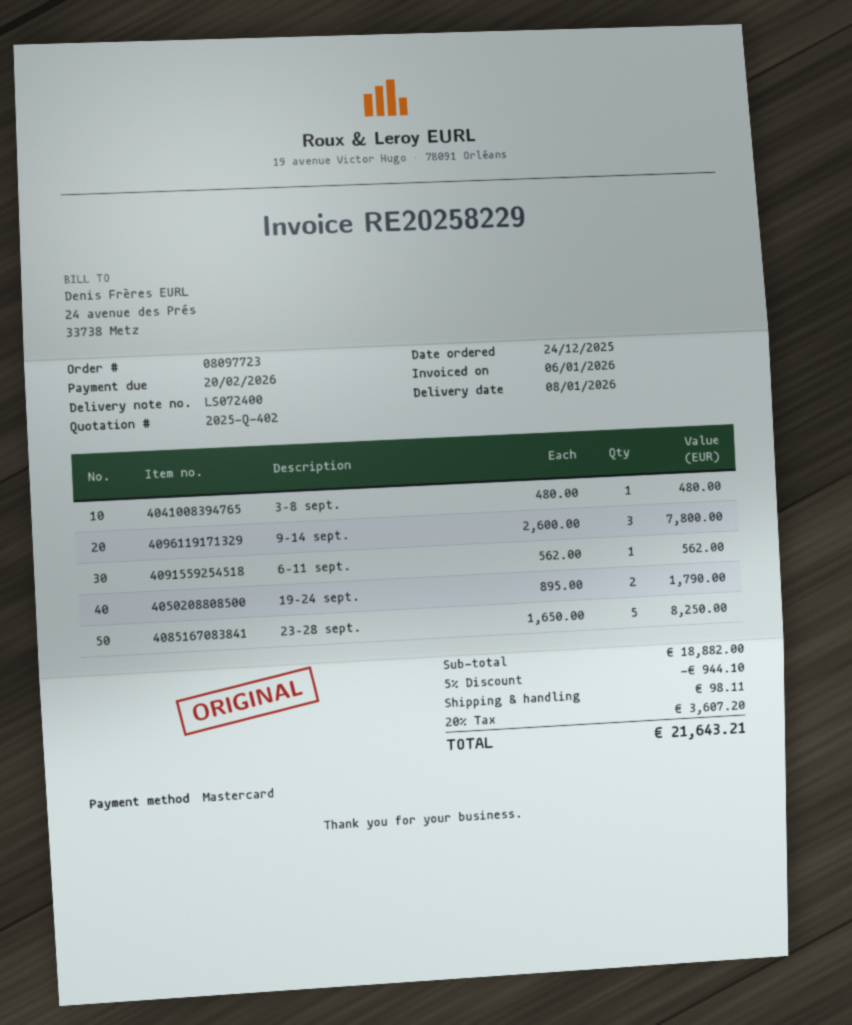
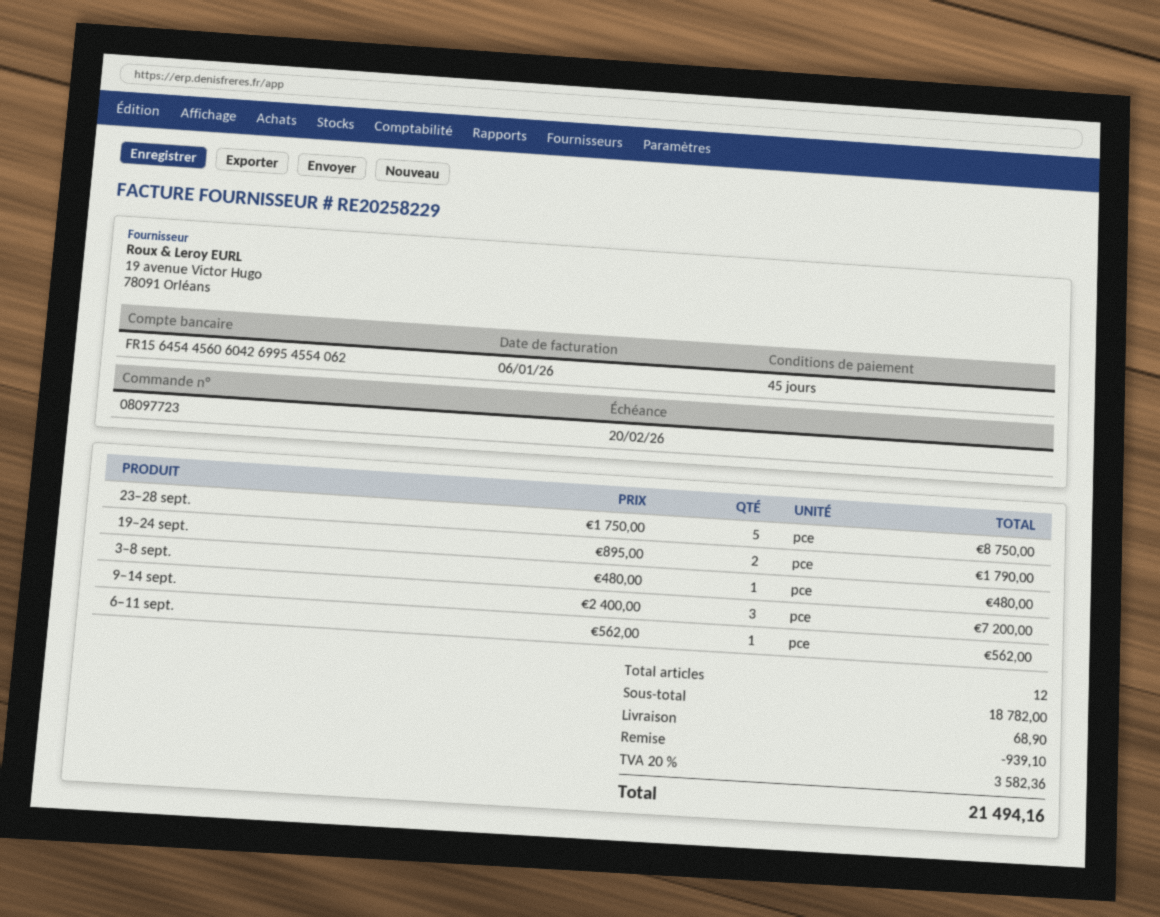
9–14 sept.: 3 x 2600.00 = 7800.00 -> 3 x 2400.00 = 7200.00
23–28 sept.: 5 x 1650.00 = 8250.00 -> 5 x 1750.00 = 8750.00
subtotal: 18882.00 -> 18782.00
discount: 944.10 -> 939.10
shipping: 98.11 -> 68.90
tax: 20% = 3607.20 -> 20% = 3582.36
total: 21643.21 -> 21494.16

